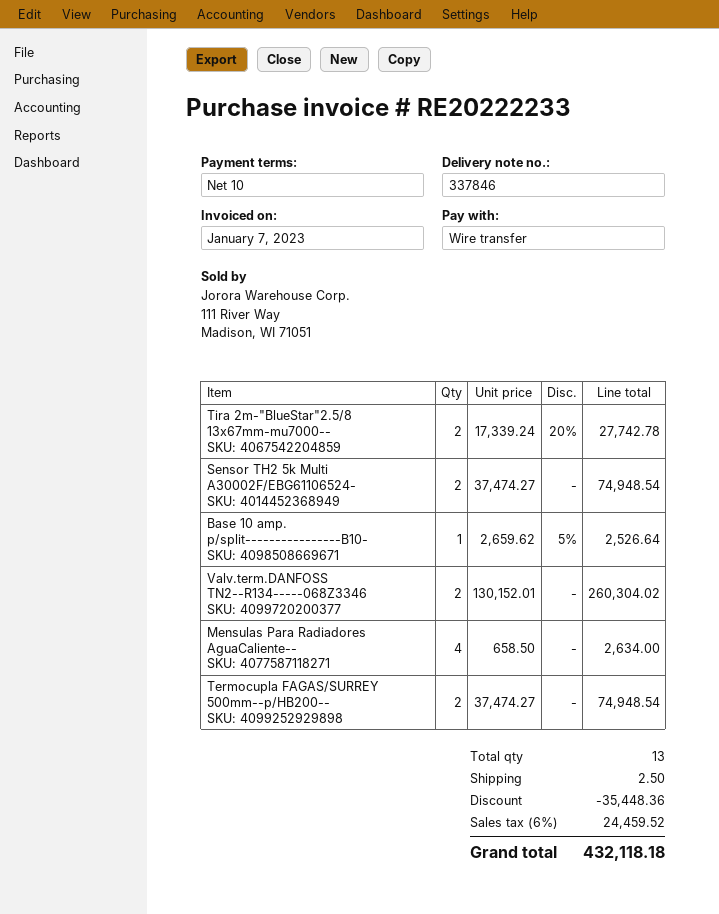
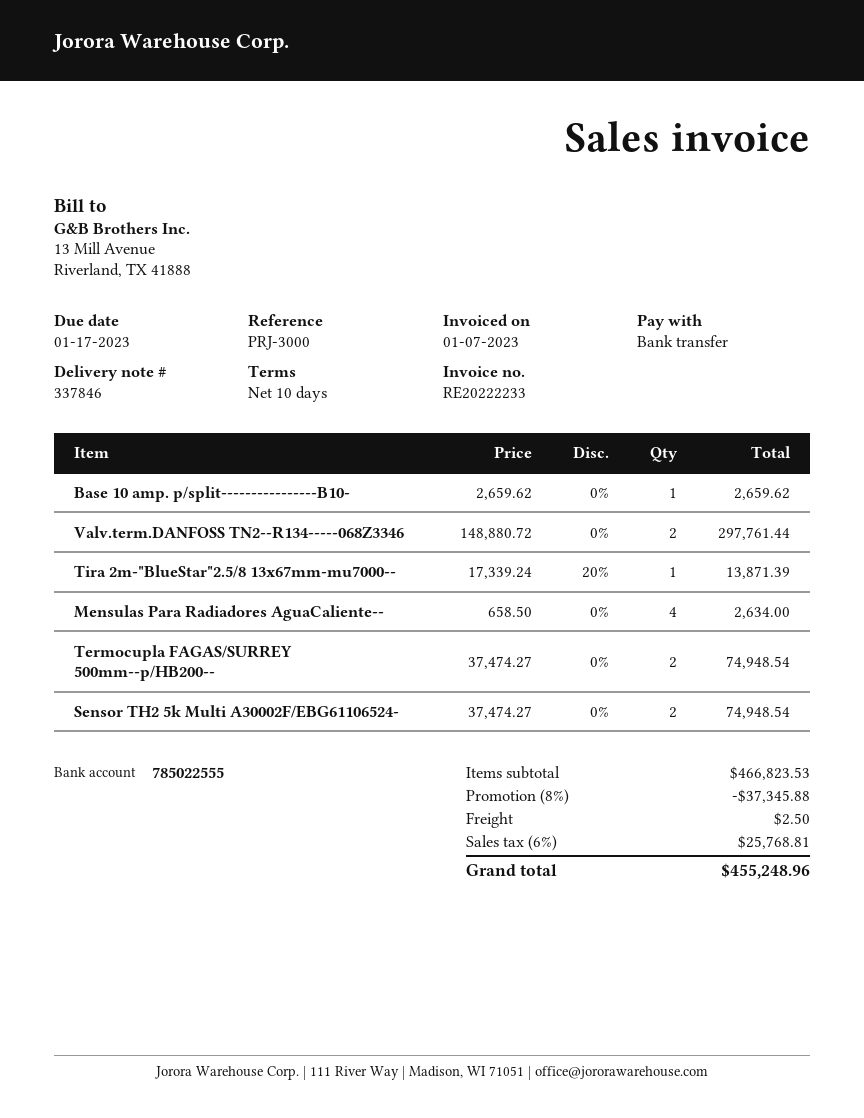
Tira 2m-"BlueStar"2.5/8 13x67mm-mu7000--: 2 x 17339.24 - 20% = 27742.78 -> 1 x 17339.24 - 20% = 13871.39
Base 10 amp. p/split----------------B10-: 1 x 2659.62 - 5% = 2526.64 -> 1 x 2659.62 = 2659.62
Valv.term.DANFOSS TN2--R134-----068Z3346: 2 x 130152.01 = 260304.02 -> 2 x 148880.72 = 297761.44
discount: 35448.36 -> 37345.88
tax: 6% = 24459.52 -> 6% = 25768.81
total: 432118.18 -> 455248.96

